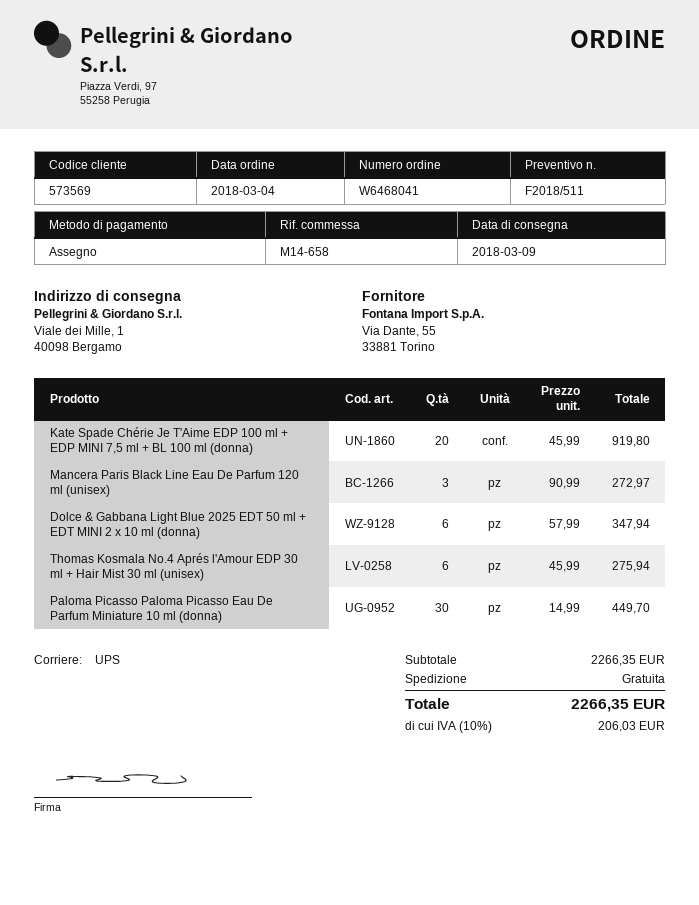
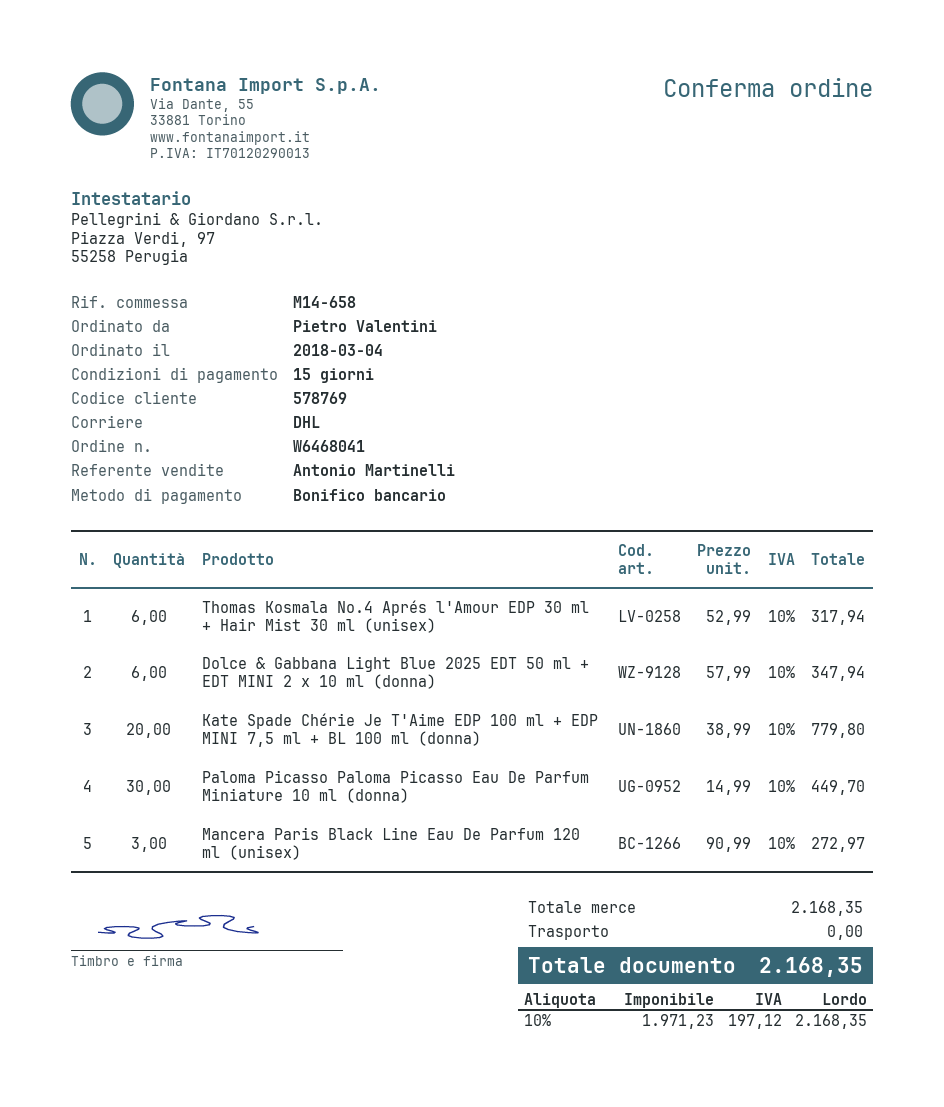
customer number: 573569 -> 578769
payment method: cheque -> bank transfer
shipping method: UPS -> DHL
Kate Spade Chérie Je T'Aime EDP 100 ml + EDP MINI 7,5 ml + BL 100 ml (donna): 20 x 45.99 = 919.80 -> 20 x 38.99 = 779.80
Thomas Kosmala No.4 Aprés l'Amour EDP 30 ml + Hair Mist 30 ml (unisex): 6 x 45.99 = 275.94 -> 6 x 52.99 = 317.94
subtotal: 2266.35 -> 2168.35
tax: 10% = 206.03 -> 10% = 197.12
total: 2266.35 -> 2168.35

